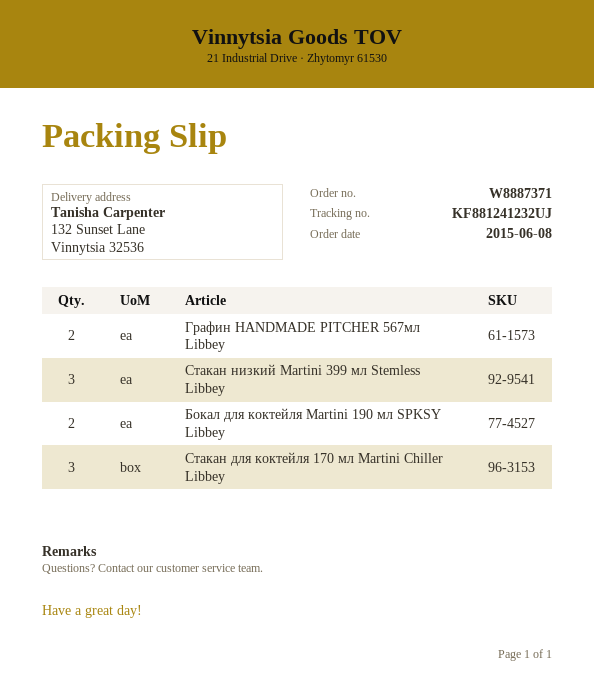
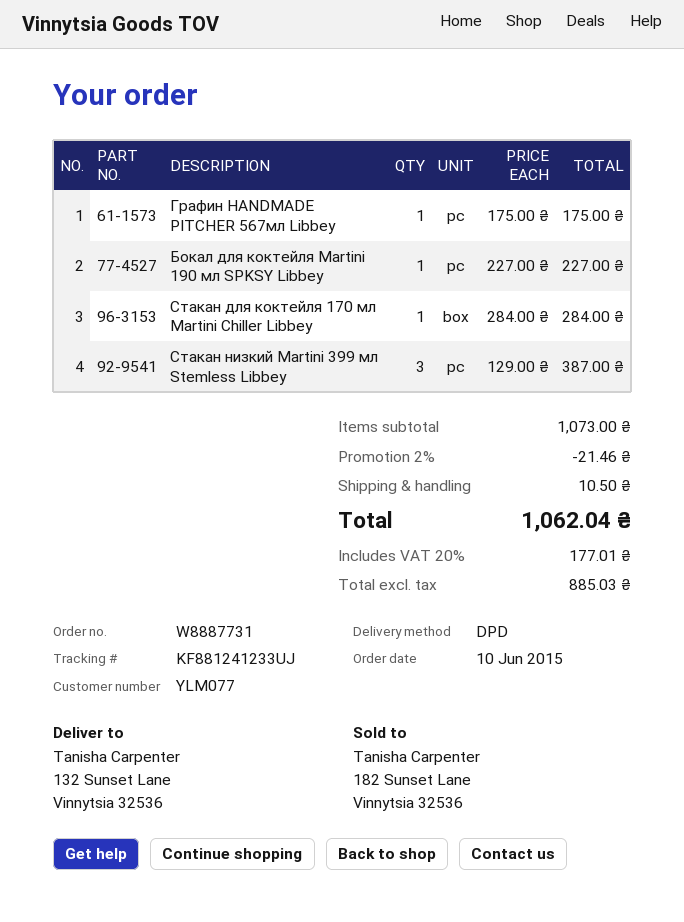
order number: W8887371 -> W8887731
order date: 2015-06-08 -> 2015-06-10
tracking number: KF881241232UJ -> KF881241233UJ
Графин HANDMADE PITCHER 567мл Libbey: 2 -> 1
Бокал для коктейля Martini 190 мл SPKSY Libbey: 2 -> 1
Стакан для коктейля 170 мл Martini Chiller Libbey: 3 -> 1

